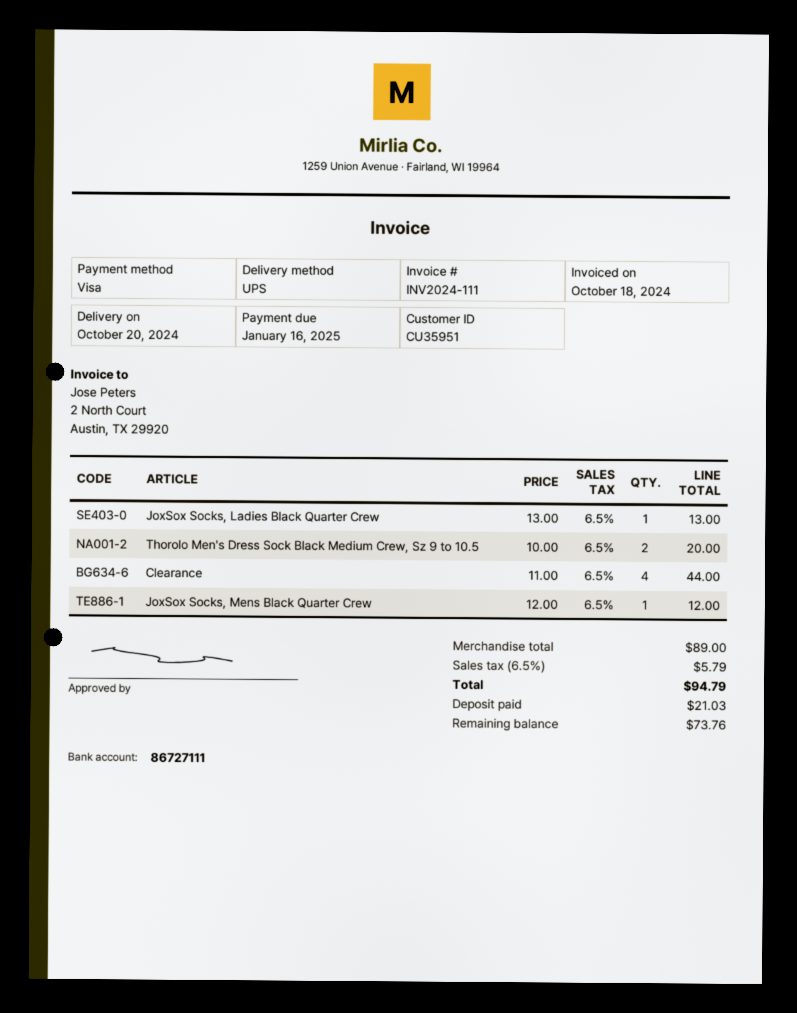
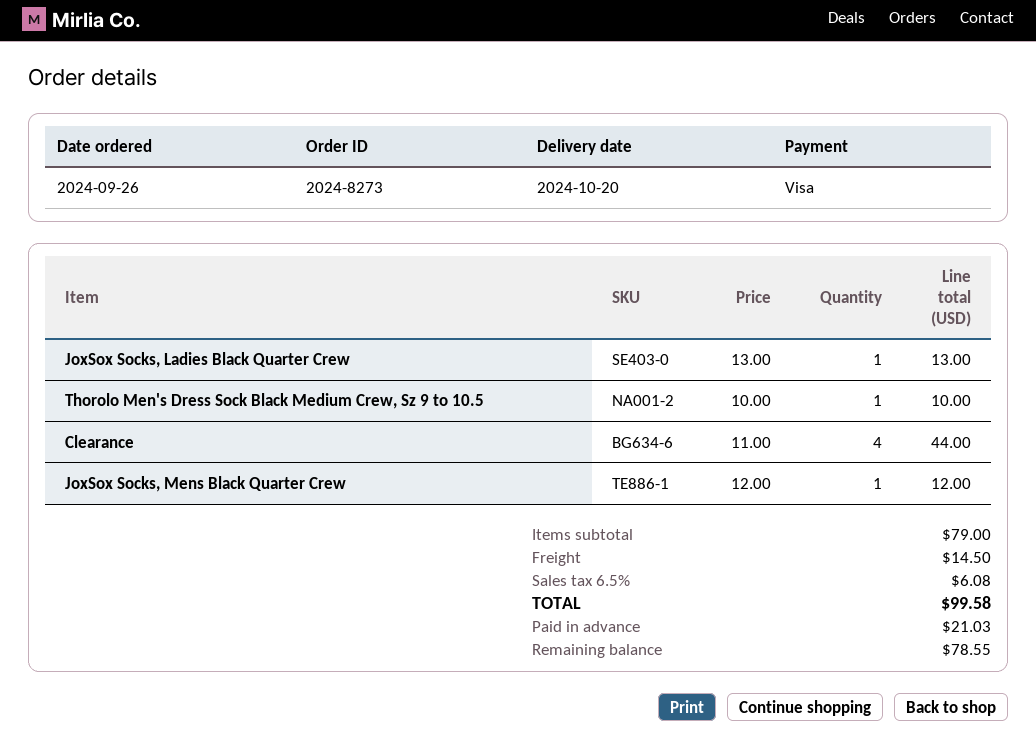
Thorolo Men's Dress Sock Black Medium Crew, Sz 9 to 10.5: 2 x 10.00 = 20.00 -> 1 x 10.00 = 10.00
subtotal: 89.00 -> 79.00
shipping: none -> 14.50
tax: 6.5% = 5.79 -> 6.5% = 6.08
total: 94.79 -> 99.58
balance: 73.76 -> 78.55

